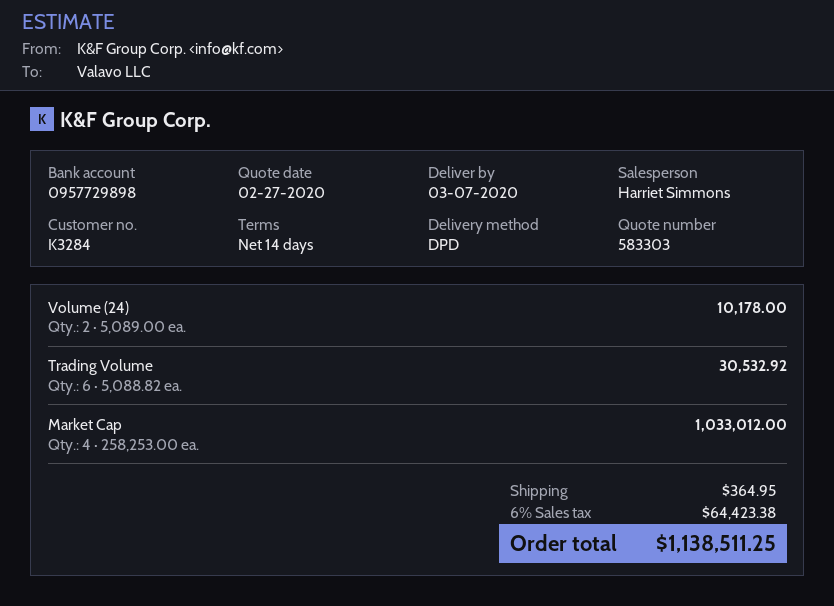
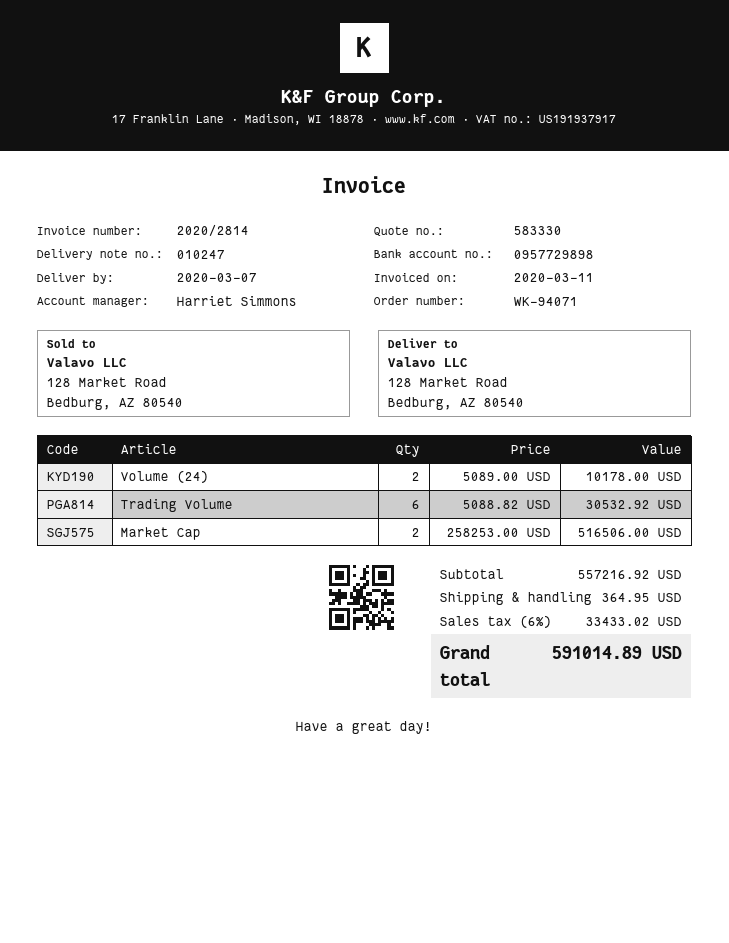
quote number: 583303 -> 583330
Market Cap: 4 x 258253.00 = 1033012.00 -> 2 x 258253.00 = 516506.00
tax: 6% = 64423.38 -> 6% = 33433.02
total: 1138511.25 -> 591014.89

